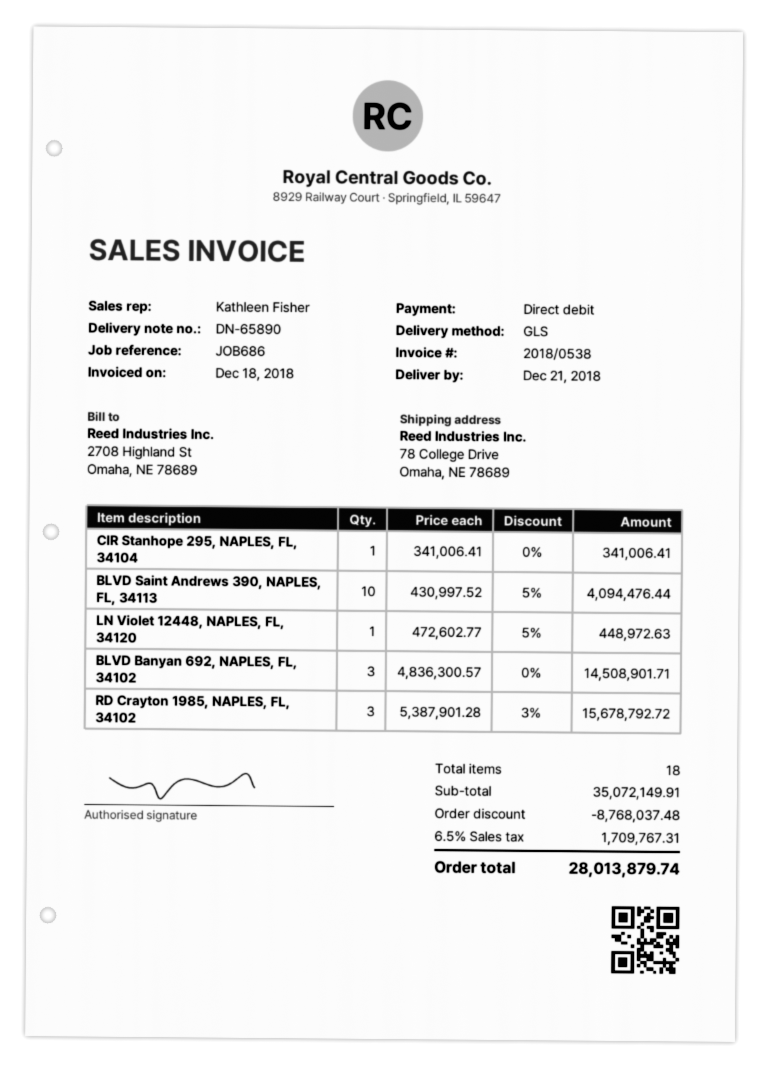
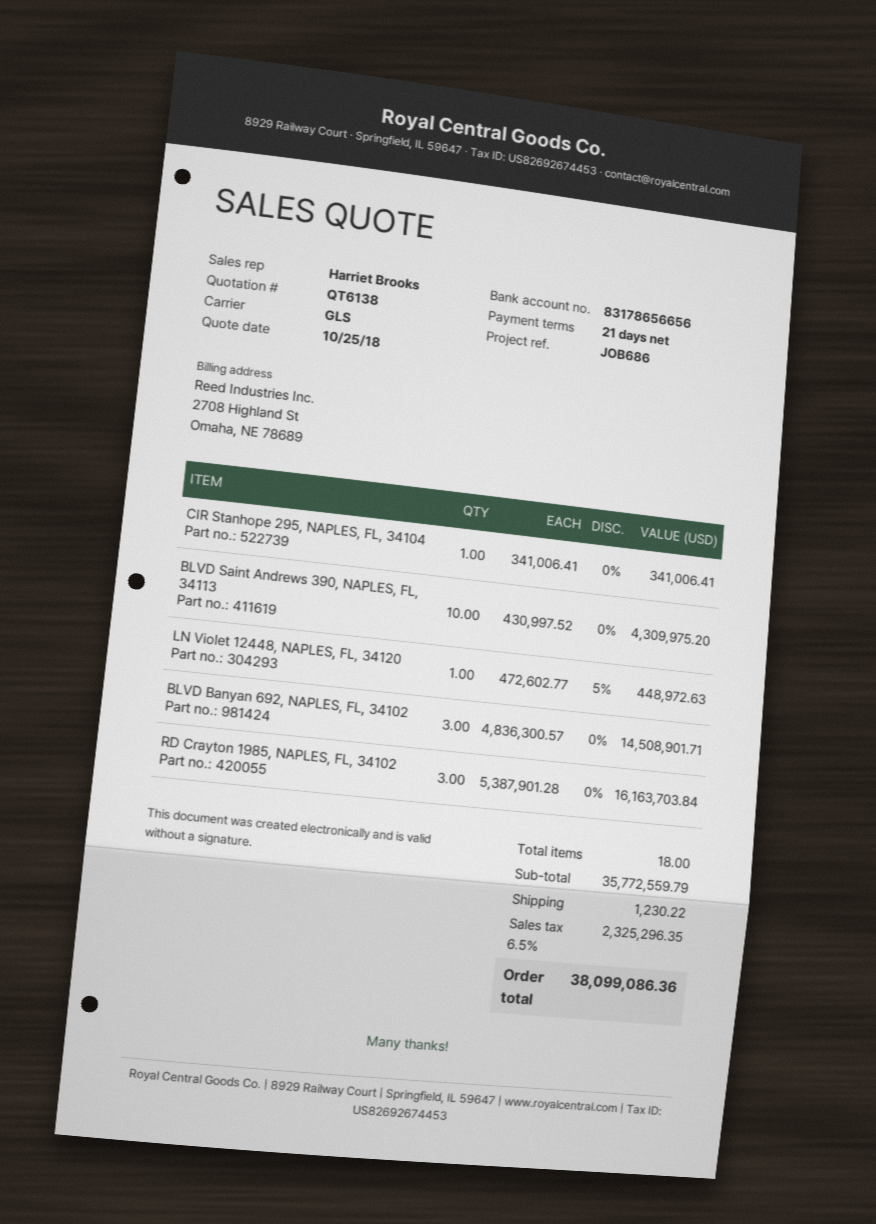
sales rep: Kathleen Fisher -> Harriet Brooks
BLVD Saint Andrews 390, NAPLES, FL, 34113: 10 x 430997.52 - 5% = 4094476.44 -> 10 x 430997.52 = 4309975.20
RD Crayton 1985, NAPLES, FL, 34102: 3 x 5387901.28 - 3% = 15678792.72 -> 3 x 5387901.28 = 16163703.84
subtotal: 35072149.91 -> 35772559.79
discount: 8768037.48 -> none
shipping: none -> 1230.22
tax: 6.5% = 1709767.31 -> 6.5% = 2325296.35
total: 28013879.74 -> 38099086.36

